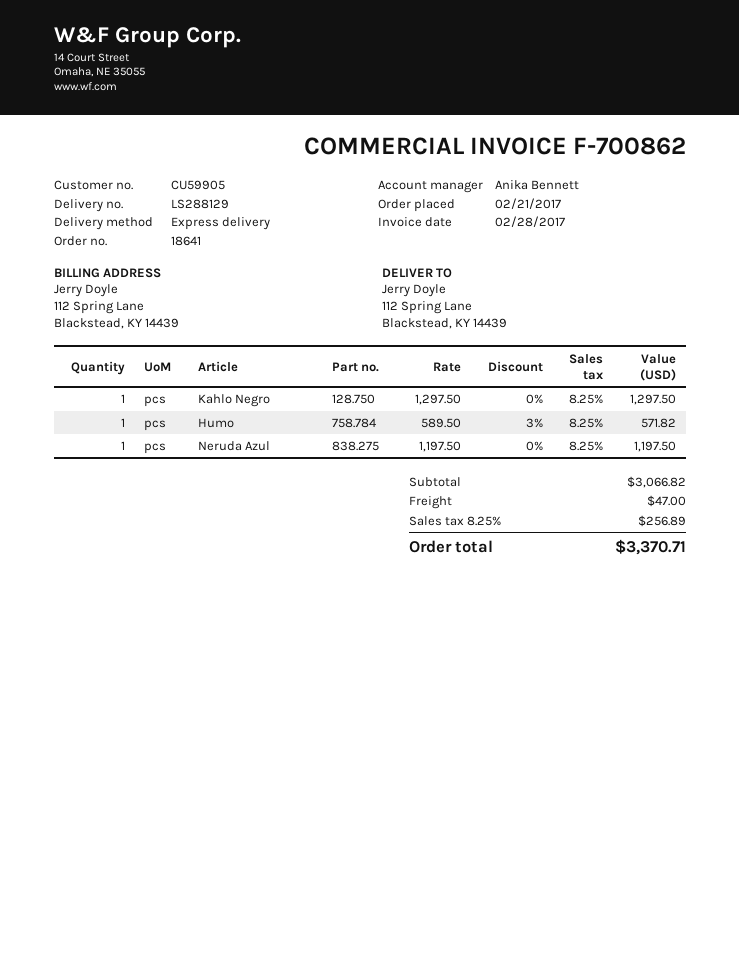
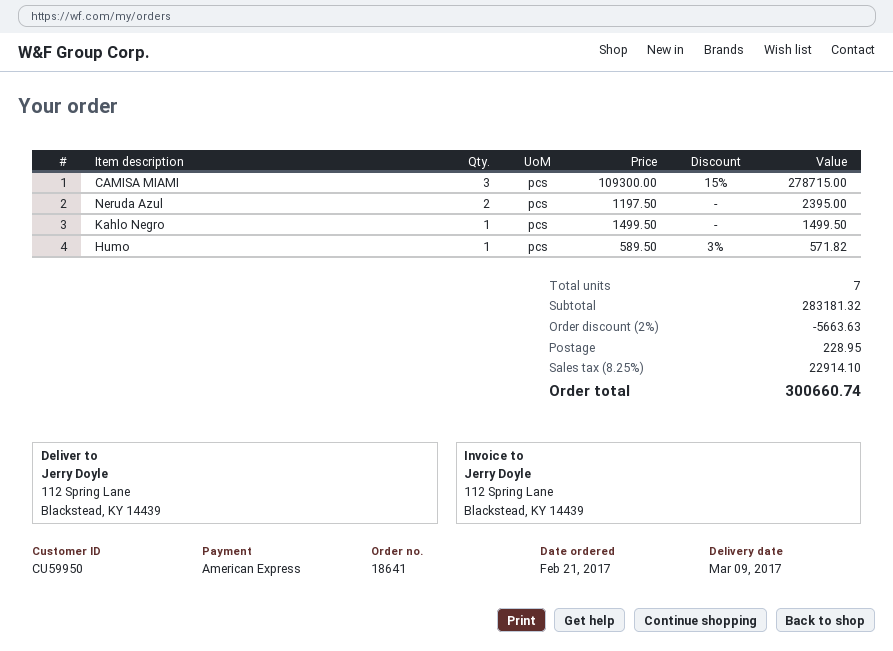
customer number: CU59905 -> CU59950
Kahlo Negro: 1 x 1297.50 = 1297.50 -> 1 x 1499.50 = 1499.50
Neruda Azul: 1 x 1197.50 = 1197.50 -> 2 x 1197.50 = 2395.00
CAMISA MIAMI: none -> 3 x 109300.00 - 15% = 278715.00
subtotal: 3066.82 -> 283181.32
discount: none -> 2% = 5663.63
shipping: 47.00 -> 228.95
tax: 8.25% = 256.89 -> 8.25% = 22914.10
total: 3370.71 -> 300660.74

